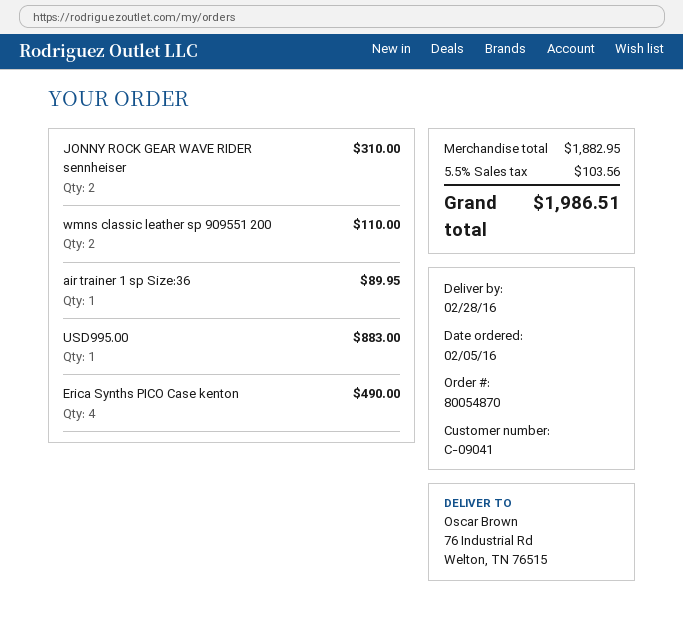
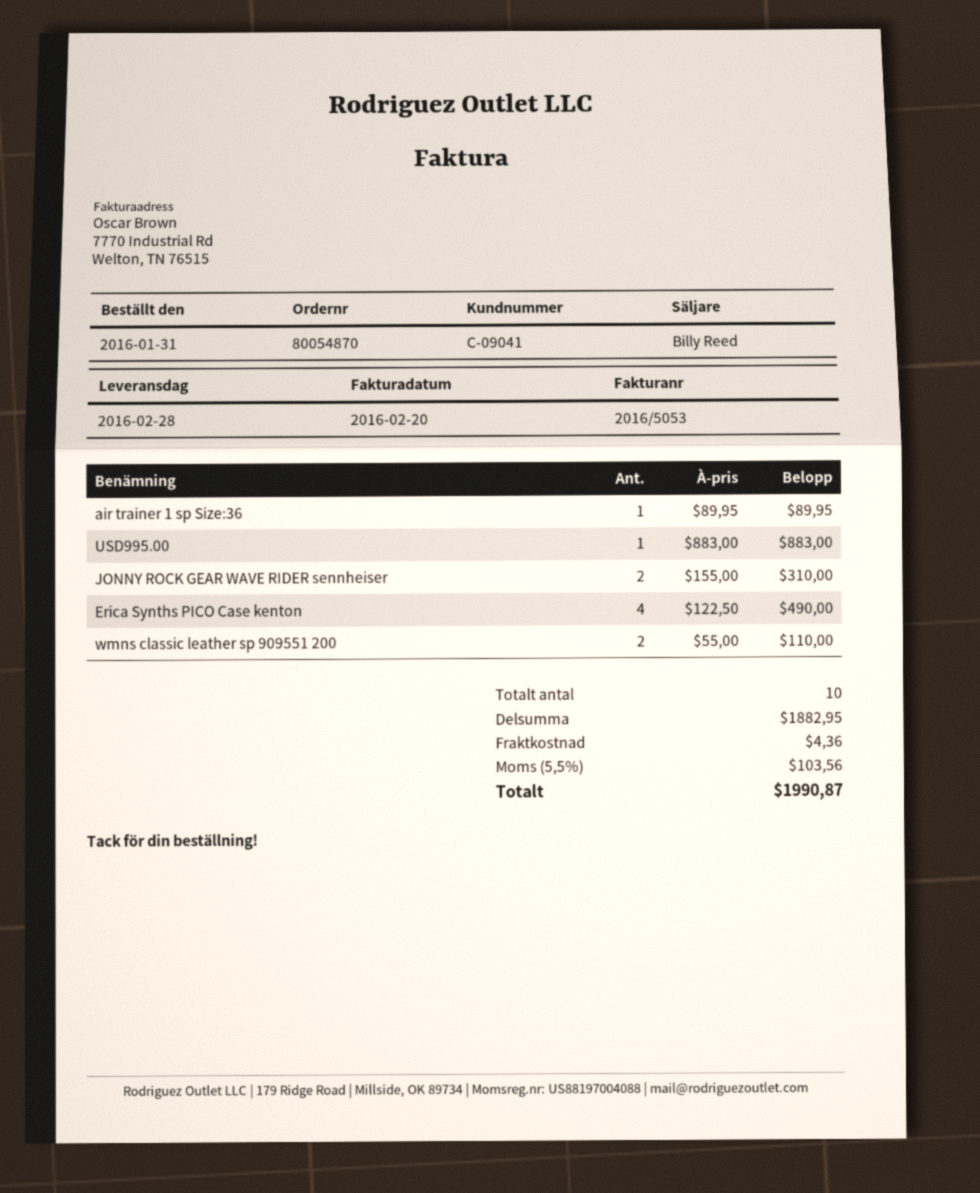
order date: 2016-02-05 -> 2016-01-31
shipping: none -> 4.36
total: 1986.51 -> 1990.87

